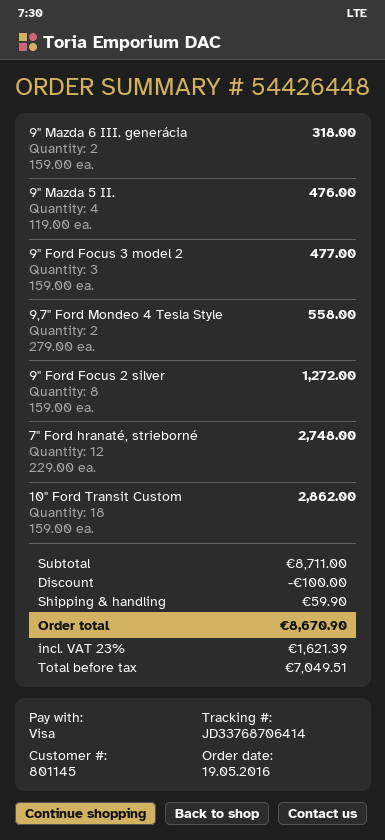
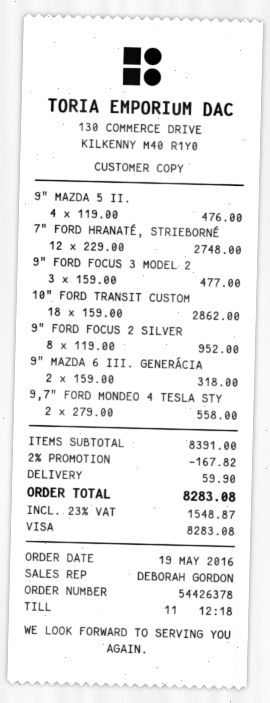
order number: 54426448 -> 54426378
9" Ford Focus 2 silver: 8 x 159.00 = 1272.00 -> 8 x 119.00 = 952.00
subtotal: 8711.00 -> 8391.00
discount: 100.00 -> 167.82
tax: 23% = 1621.39 -> 23% = 1548.87
total: 8670.90 -> 8283.08

